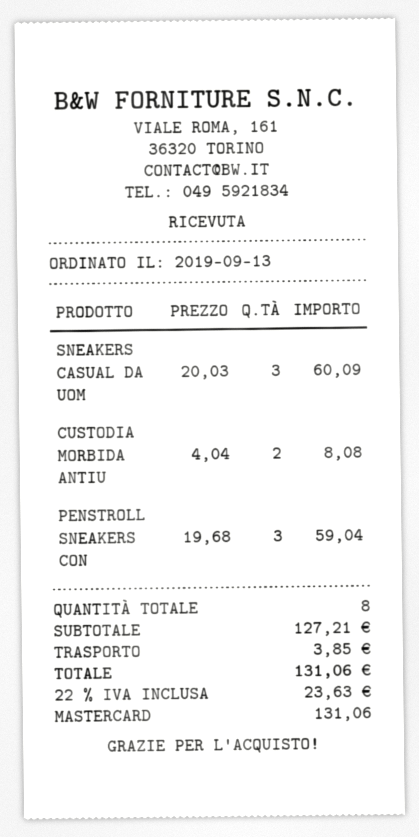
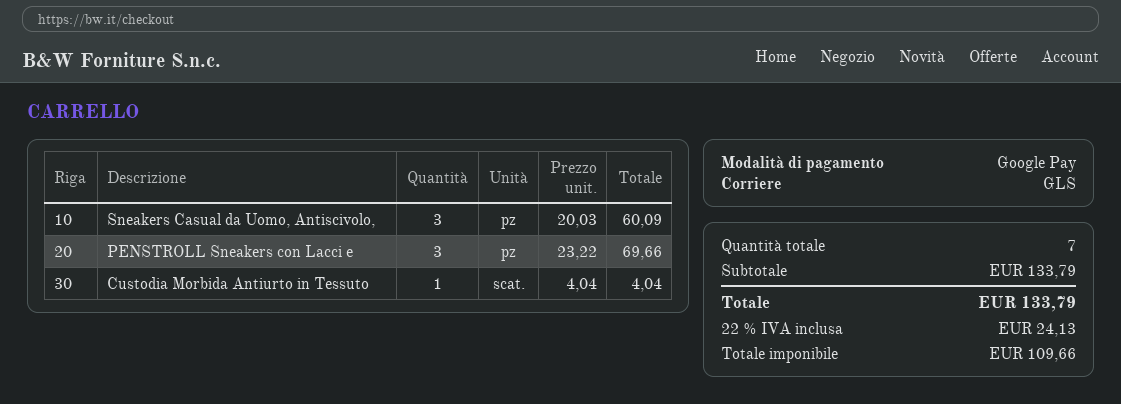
payment method: Mastercard -> Google Pay
CUSTODIA MORBIDA ANTIU: 2 x 4.04 = 8.08 -> 1 x 4.04 = 4.04
PENSTROLL SNEAKERS CON: 3 x 19.68 = 59.04 -> 3 x 23.22 = 69.66
total quantity: 8 -> 7
subtotal: 127.21 -> 133.79
shipping: 3.85 -> none
tax: 22% = 23.63 -> 22% = 24.13
total: 131.06 -> 133.79

